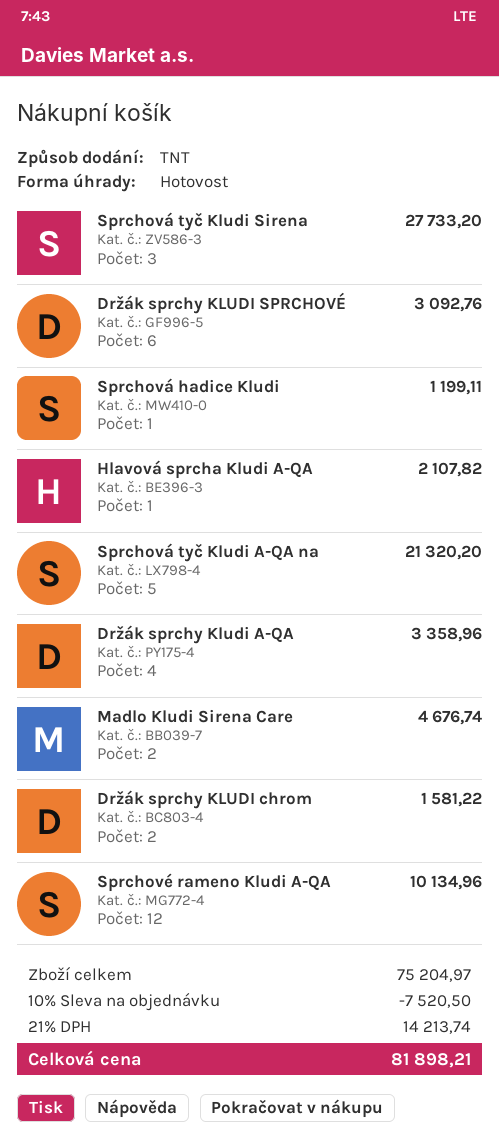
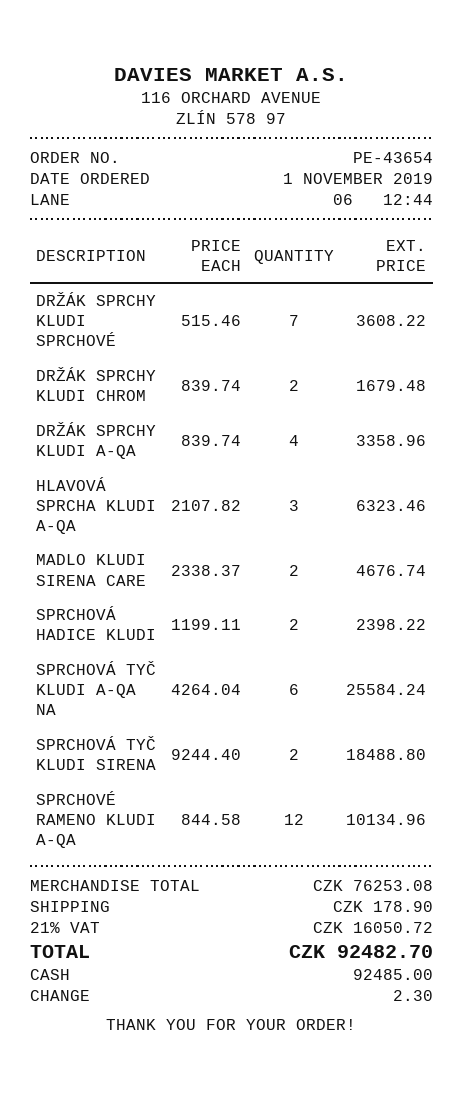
Sprchová tyč Kludi Sirena: 3 for 27733.20 -> 2 for 18488.80
Držák sprchy KLUDI SPRCHOVÉ: 6 for 3092.76 -> 7 for 3608.22
Sprchová hadice Kludi: 1 for 1199.11 -> 2 for 2398.22
Hlavová sprcha Kludi A-QA: 1 for 2107.82 -> 3 for 6323.46
Sprchová tyč Kludi A-QA na: 5 for 21320.20 -> 6 for 25584.24
Držák sprchy KLUDI chrom: 2 for 1581.22 -> 2 for 1679.48
subtotal: 75204.97 -> 76253.08
discount: 10% = 7520.50 -> none
shipping: none -> 178.90
tax: 21% = 14213.74 -> 21% = 16050.72
total: 81898.21 -> 92482.70

